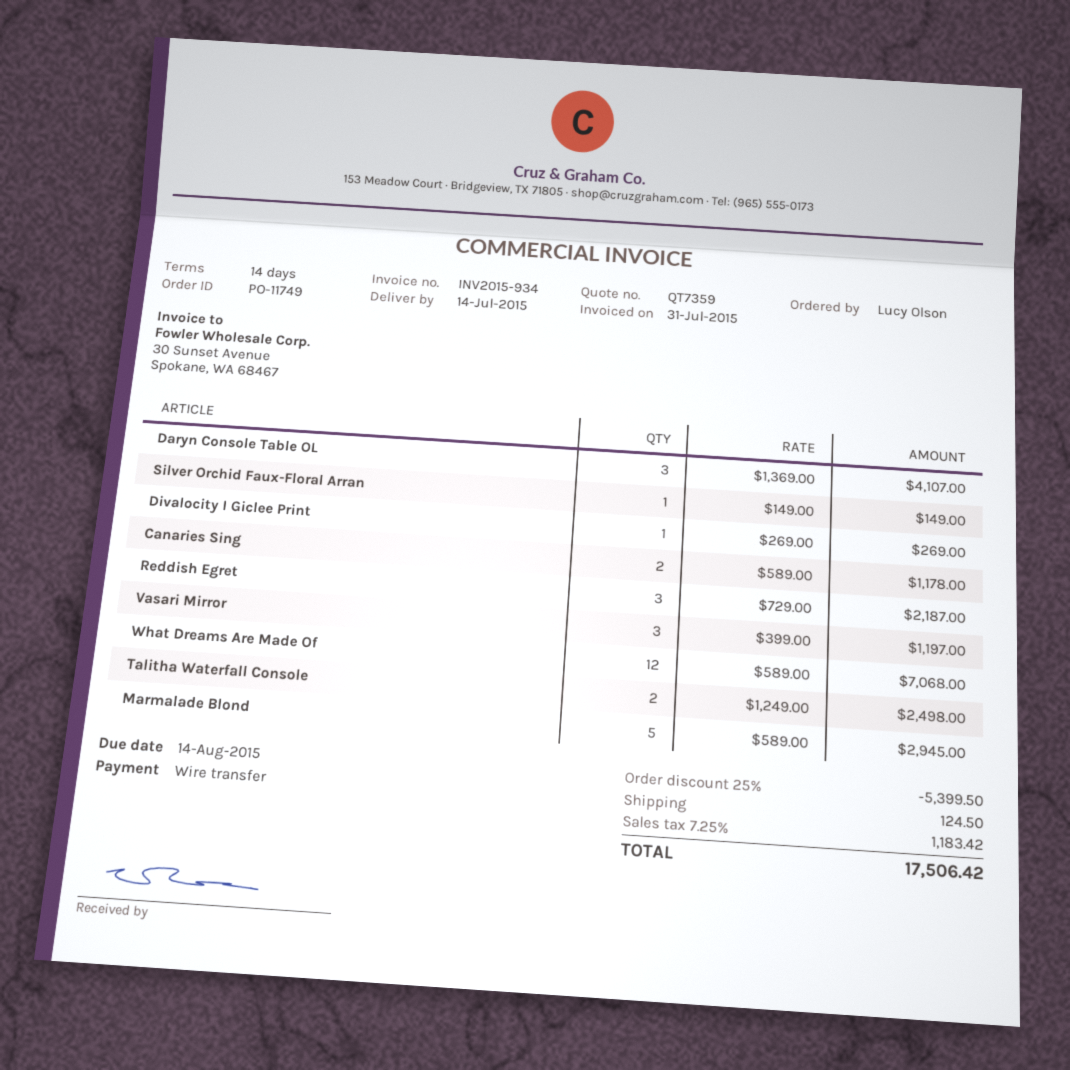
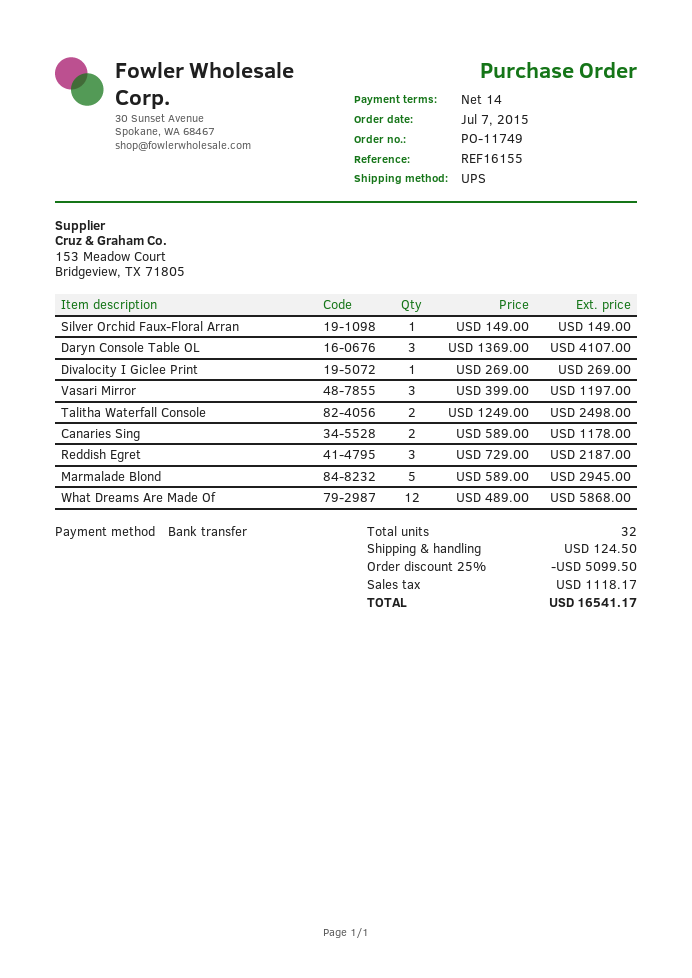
What Dreams Are Made Of: 12 x 589.00 = 7068.00 -> 12 x 489.00 = 5868.00
discount: 25% = 5399.50 -> 25% = 5099.50
tax: 1183.42 -> 1118.17
total: 17506.42 -> 16541.17

